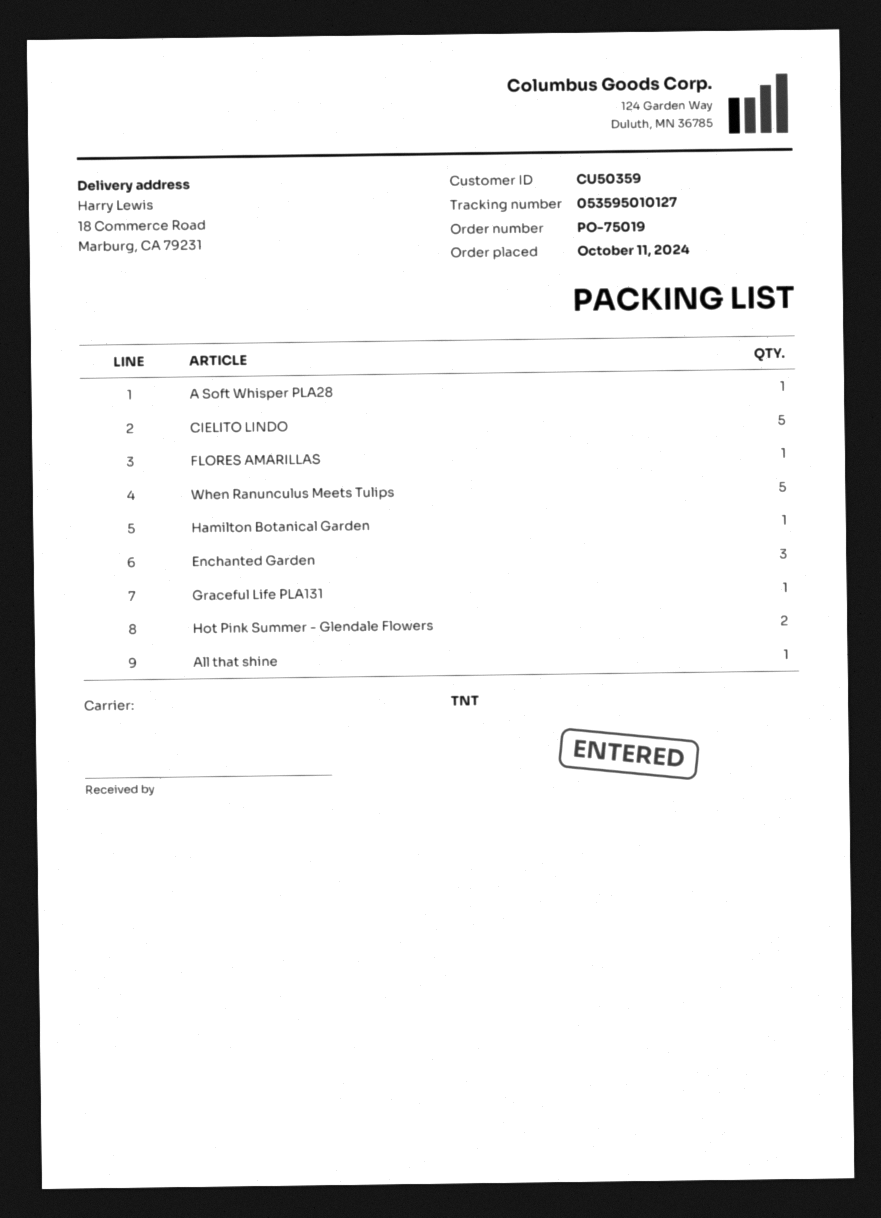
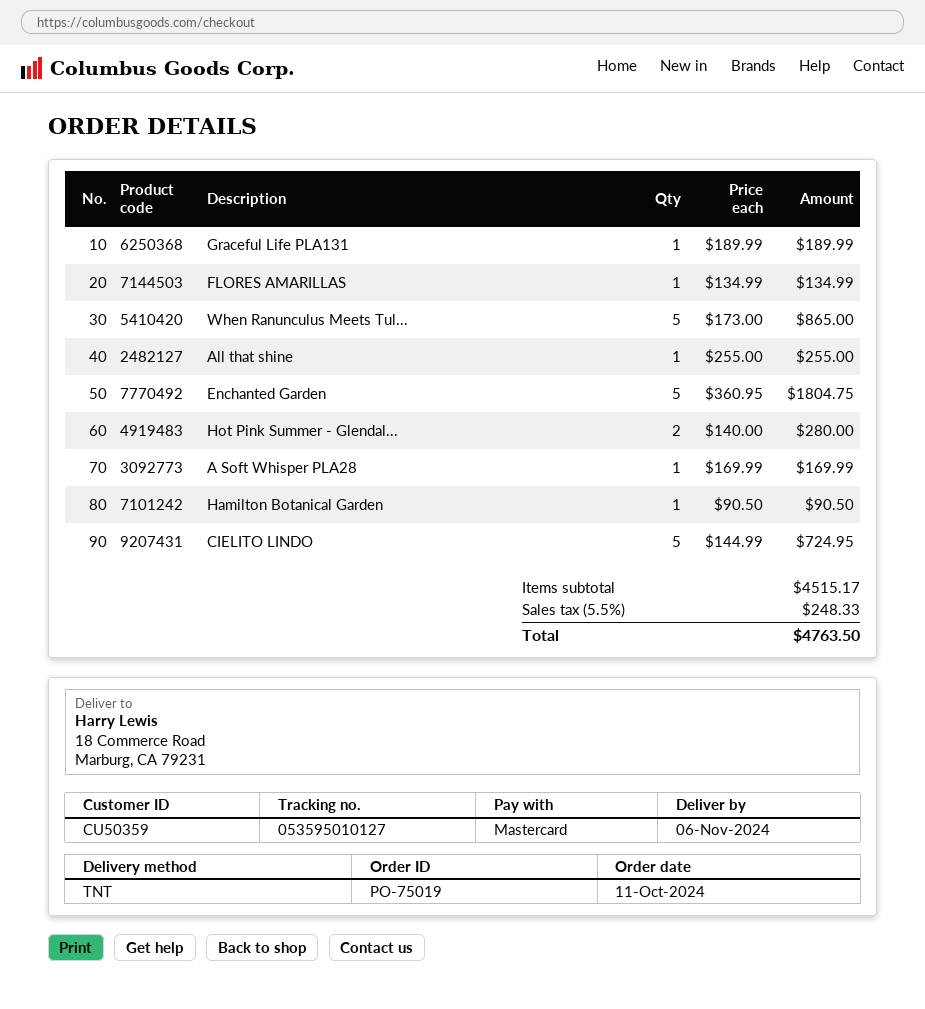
Enchanted Garden: 3 -> 5

